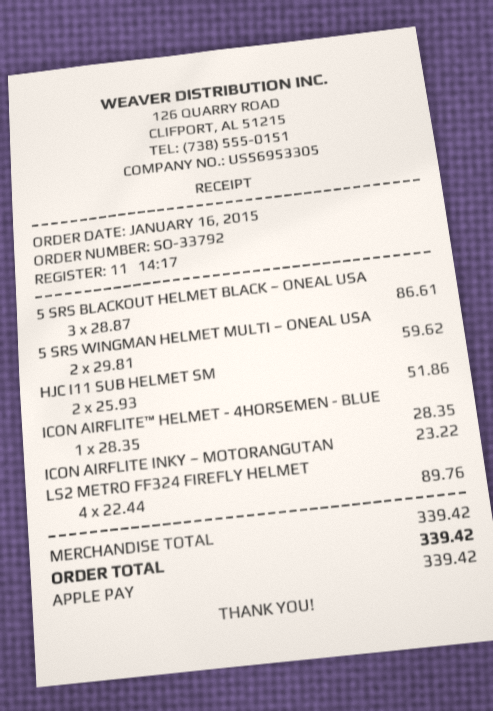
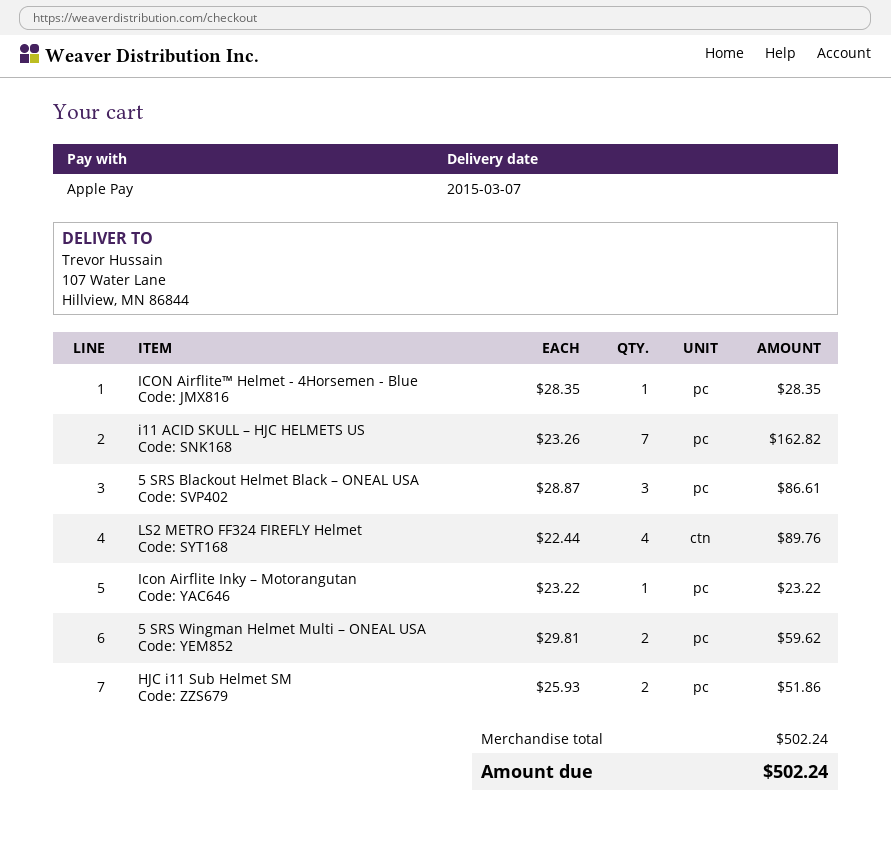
i11 ACID SKULL – HJC HELMETS US: none -> 7 x 23.26 = 162.82
subtotal: 339.42 -> 502.24
total: 339.42 -> 502.24

